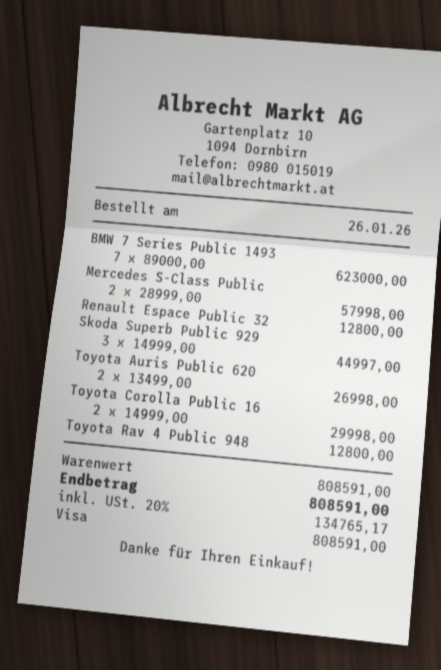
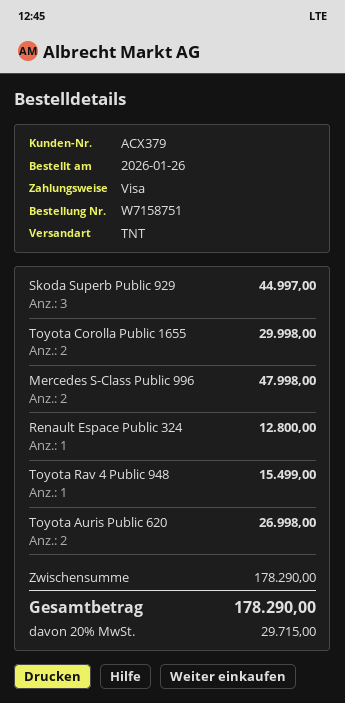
BMW 7 Series Public 1493: 7 for 623000.00 -> none
Mercedes S-Class Public: 2 for 57998.00 -> 2 for 47998.00
Toyota Rav 4 Public 948: 1 for 12800.00 -> 1 for 15499.00
subtotal: 808591.00 -> 178290.00
tax: 20% = 134765.17 -> 20% = 29715.00
total: 808591.00 -> 178290.00

